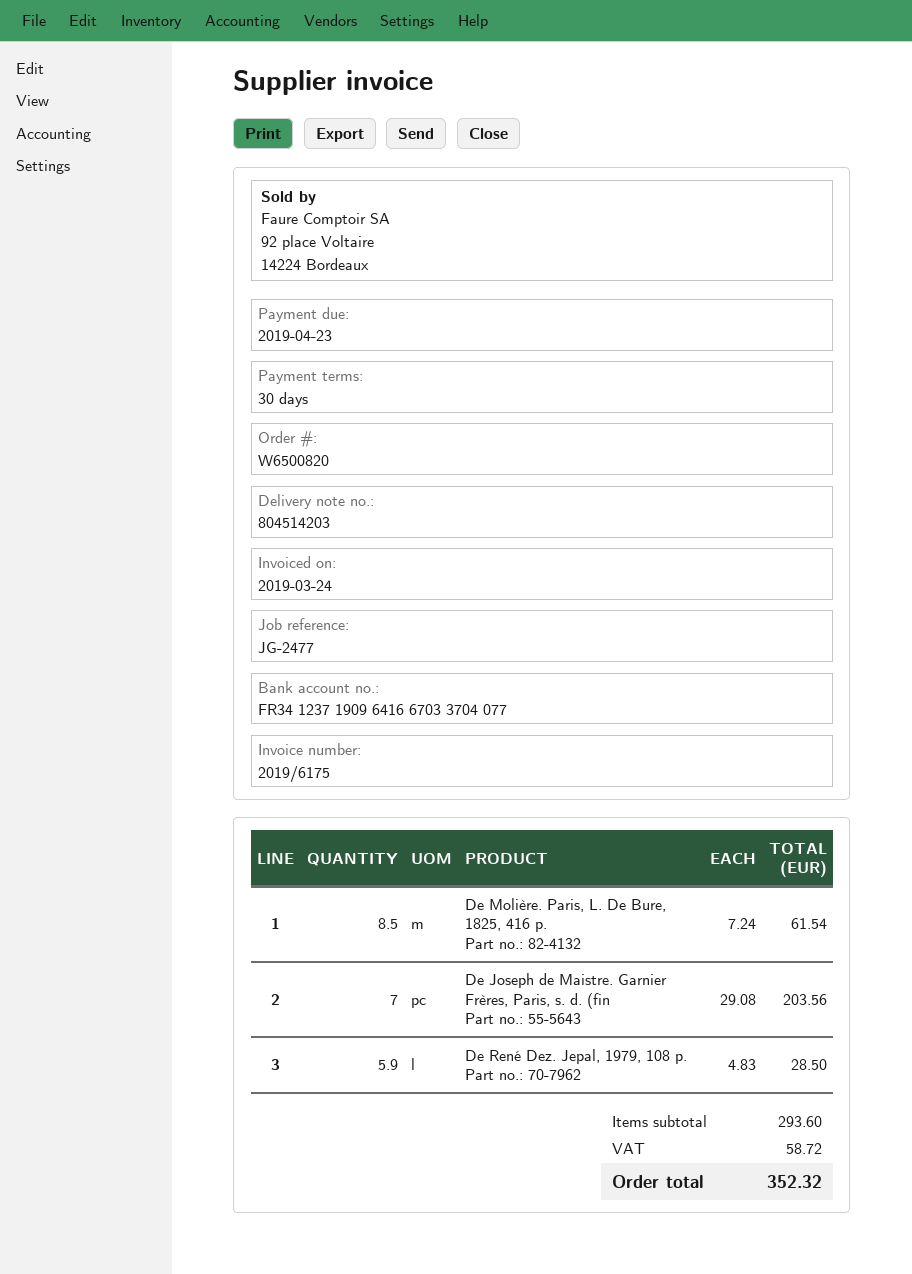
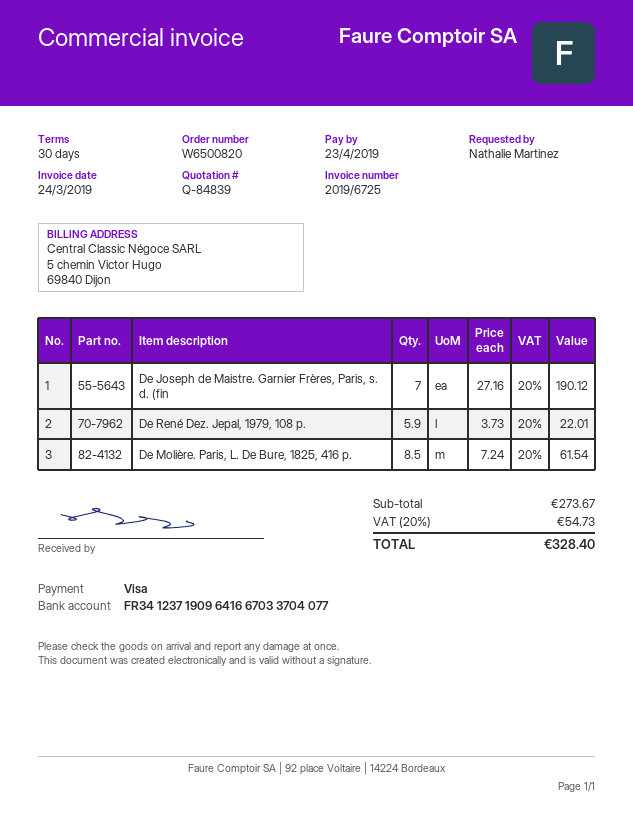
invoice number: 2019/6175 -> 2019/6725
De Joseph de Maistre. Garnier Frères, Paris, s. d. (fin: 7 x 29.08 = 203.56 -> 7 x 27.16 = 190.12
De René Dez. Jepal, 1979, 108 p.: 5.9 x 4.83 = 28.50 -> 5.9 x 3.73 = 22.01
subtotal: 293.60 -> 273.67
tax: 58.72 -> 54.73
total: 352.32 -> 328.40

